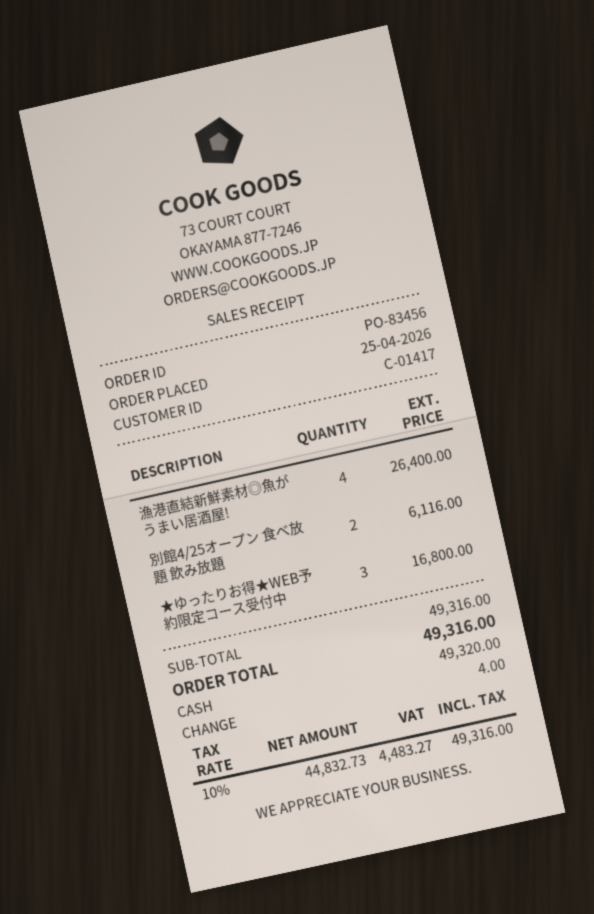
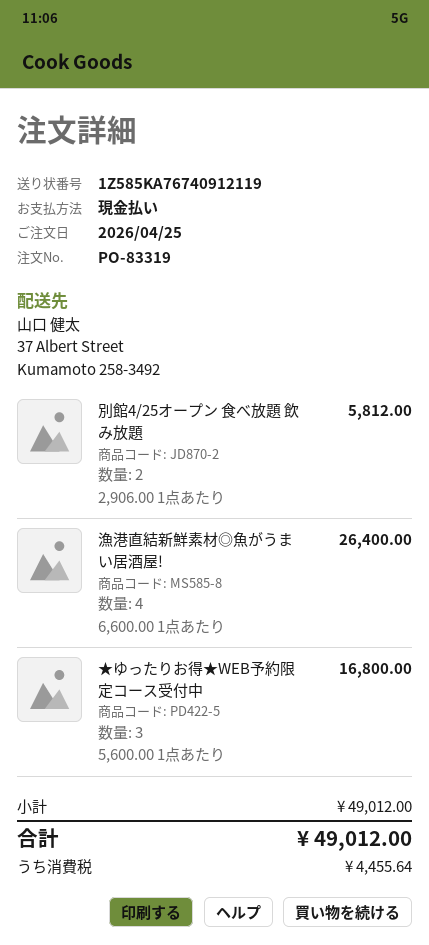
order number: PO-83456 -> PO-83319
別館4/25オープン 食べ放題 飲み放題: 2 for 6116.00 -> 2 for 5812.00
subtotal: 49316.00 -> 49012.00
tax: 4483.27 -> 4455.64
total: 49316.00 -> 49012.00

